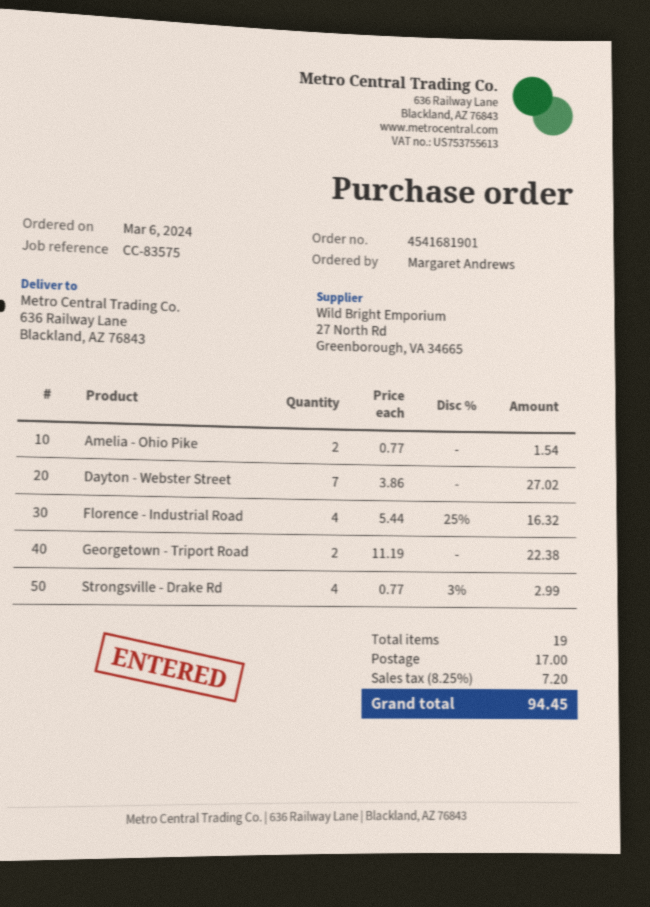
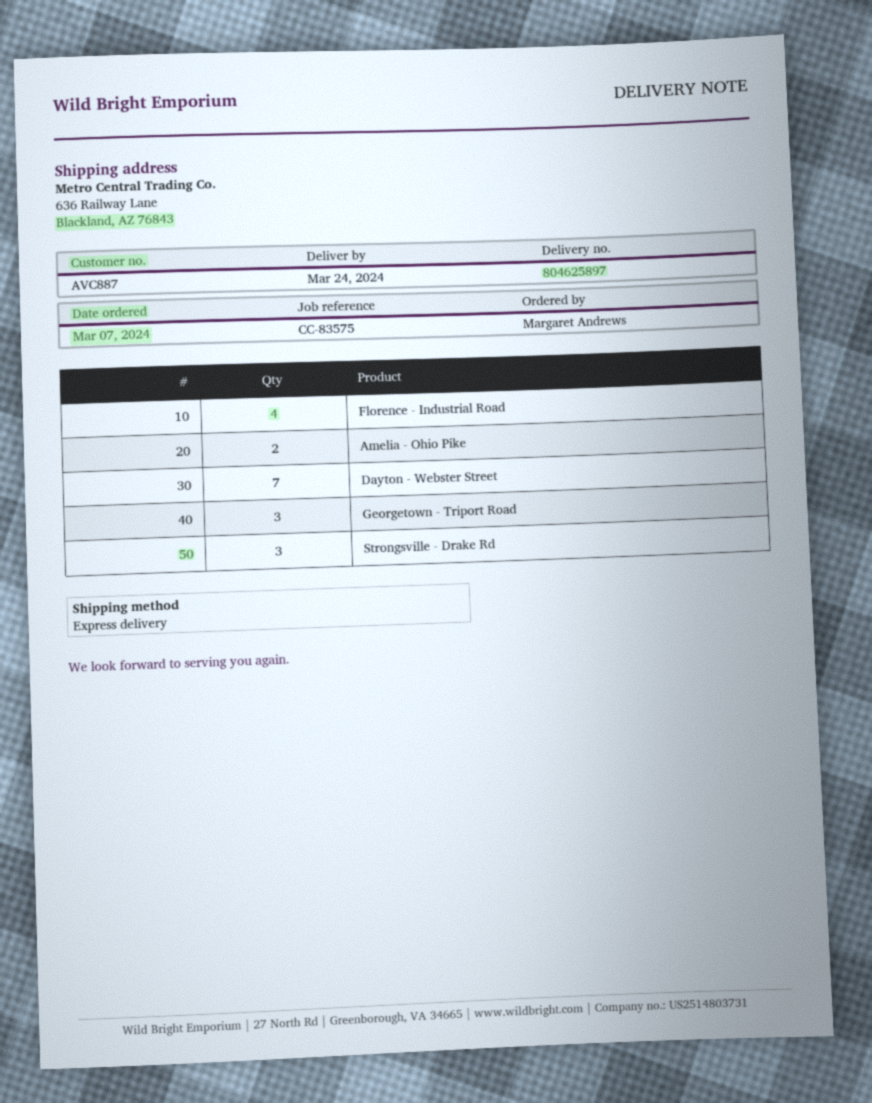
order date: 2024-03-06 -> 2024-03-07
Georgetown - Triport Road: 2 -> 3
Strongsville - Drake Rd: 4 -> 3

